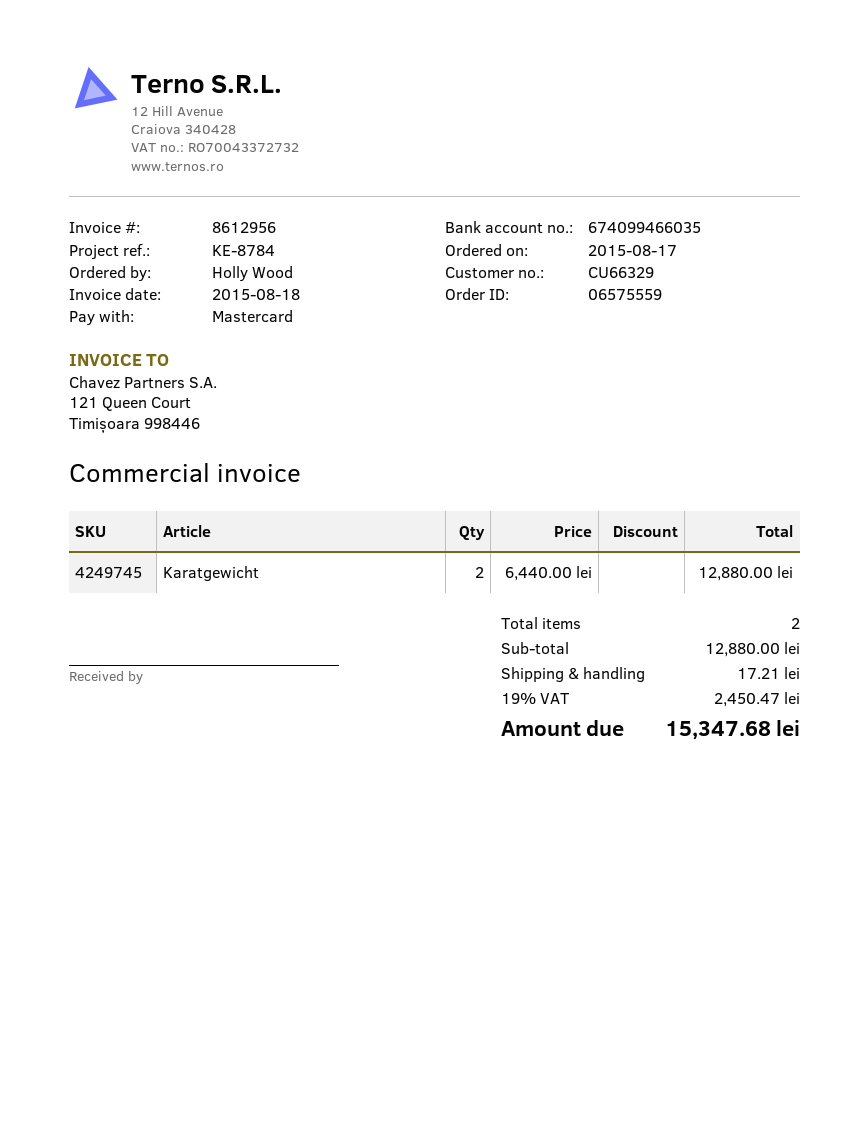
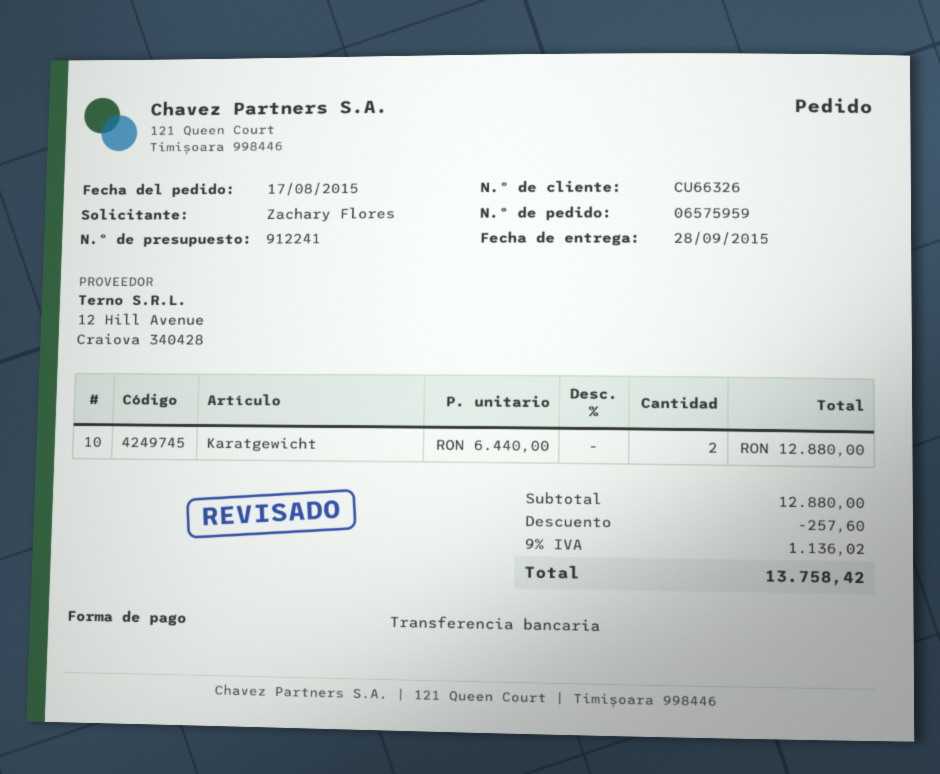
order number: 06575559 -> 06575959
customer number: CU66329 -> CU66326
ordered by: Holly Wood -> Zachary Flores
payment method: Mastercard -> bank transfer
discount: none -> 257.60
shipping: 17.21 -> none
tax: 19% = 2450.47 -> 9% = 1136.02
total: 15347.68 -> 13758.42

